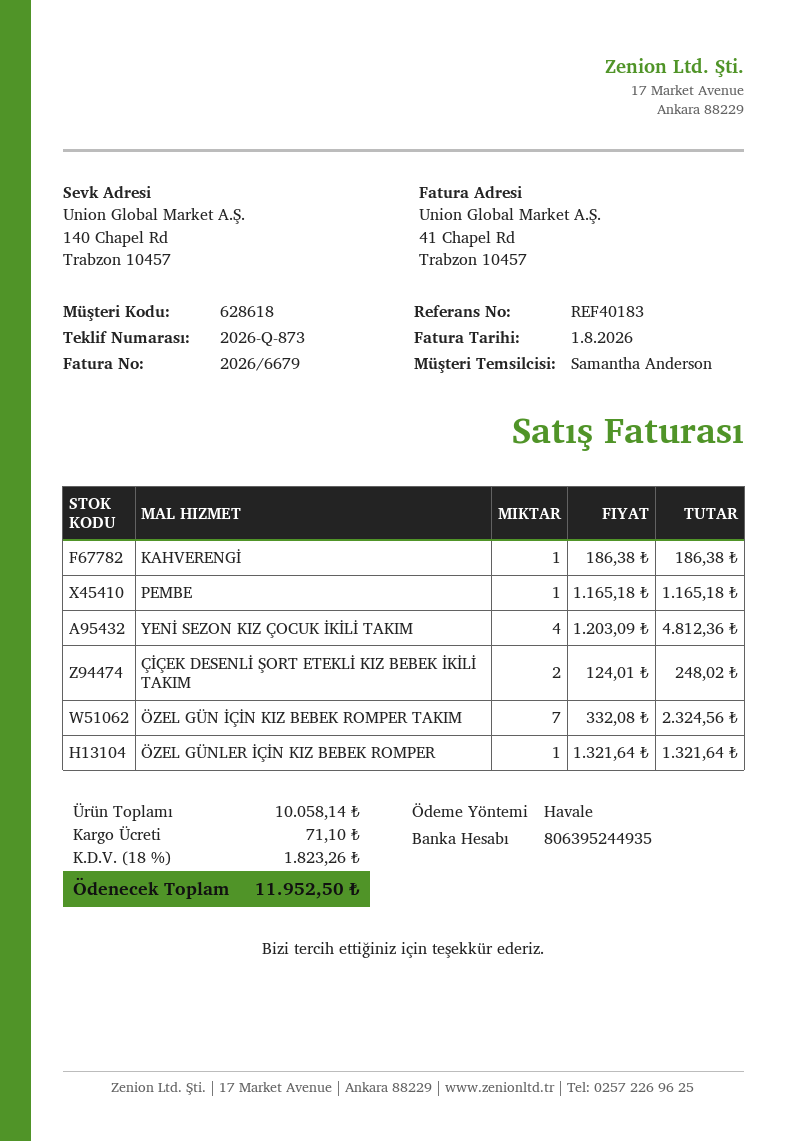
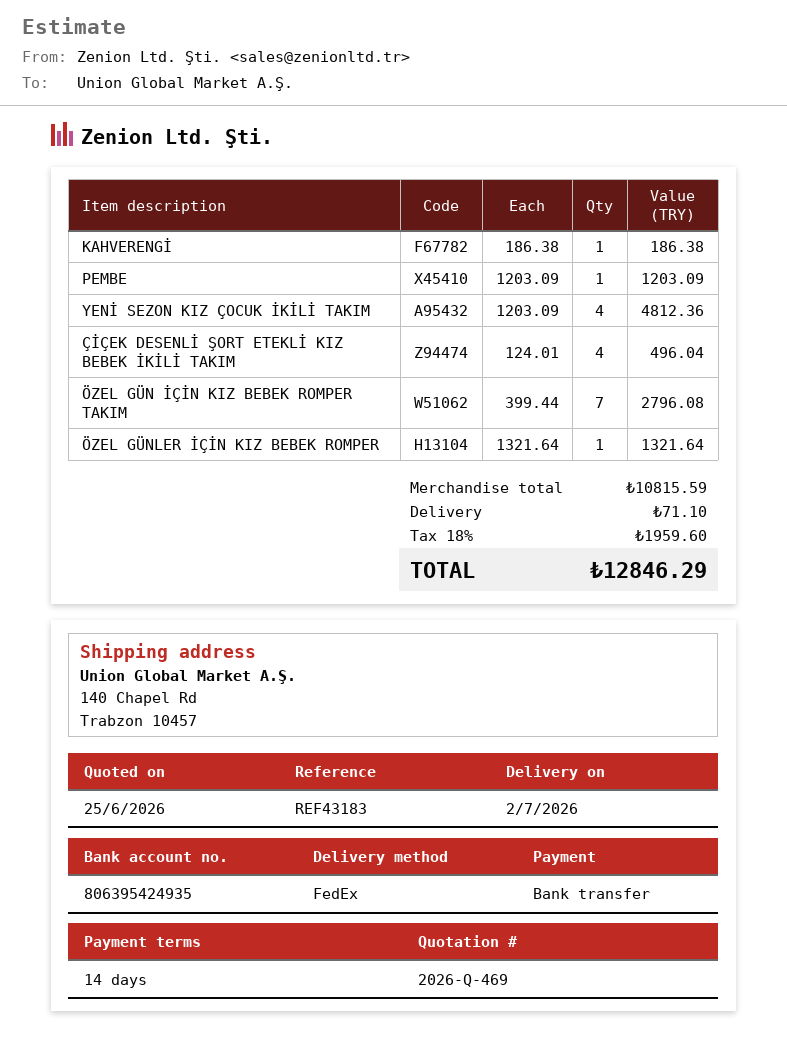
quote number: 2026-Q-873 -> 2026-Q-469
reference: REF40183 -> REF43183
bank account: 806395244935 -> 806395424935
PEMBE: 1 x 1165.18 = 1165.18 -> 1 x 1203.09 = 1203.09
ÇİÇEK DESENLİ ŞORT ETEKLİ KIZ BEBEK İKİLİ TAKIM: 2 x 124.01 = 248.02 -> 4 x 124.01 = 496.04
ÖZEL GÜN İÇİN KIZ BEBEK ROMPER TAKIM: 7 x 332.08 = 2324.56 -> 7 x 399.44 = 2796.08
subtotal: 10058.14 -> 10815.59
tax: 18% = 1823.26 -> 18% = 1959.60
total: 11952.50 -> 12846.29

